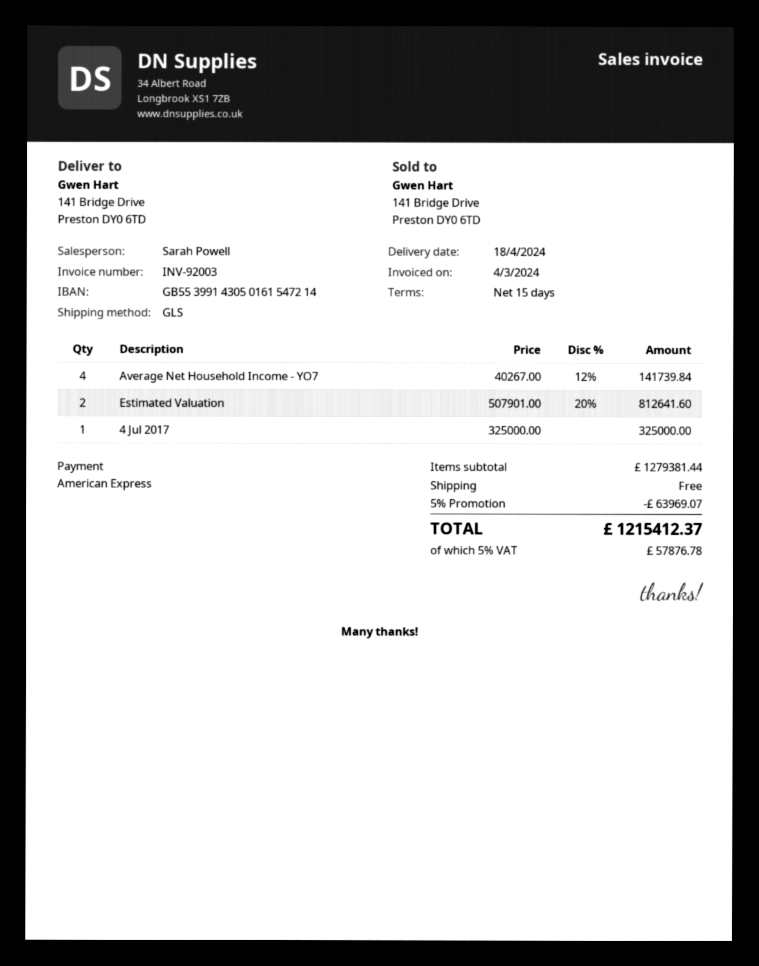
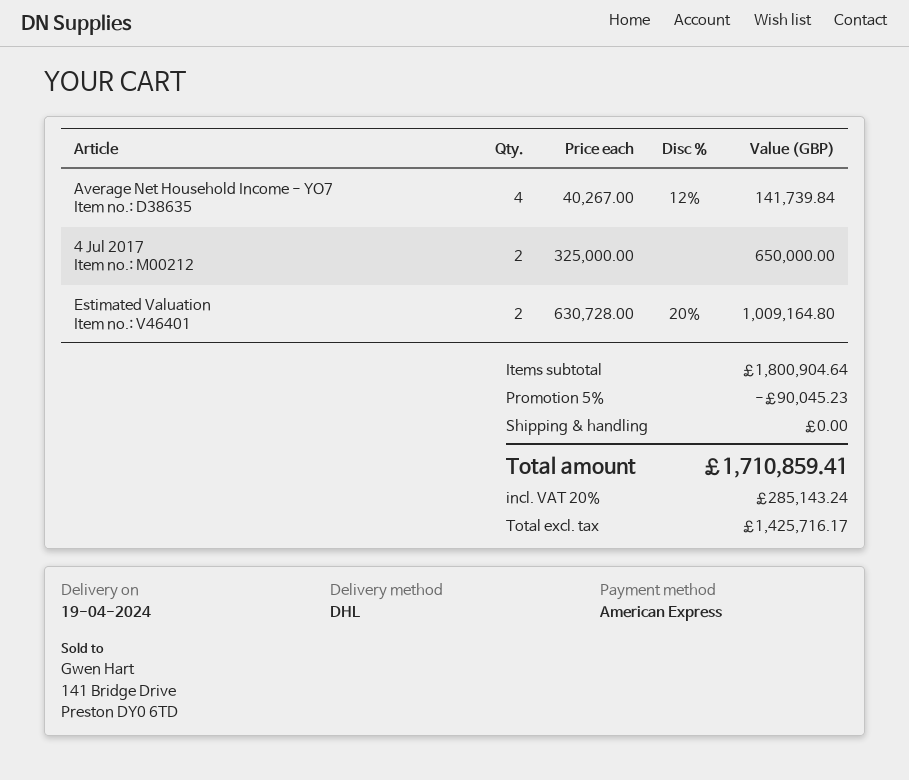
delivery date: 2024-04-18 -> 2024-04-19
shipping method: GLS -> DHL
Estimated Valuation: 2 x 507901.00 - 20% = 812641.60 -> 2 x 630728.00 - 20% = 1009164.80
4 Jul 2017: 1 x 325000.00 = 325000.00 -> 2 x 325000.00 = 650000.00
subtotal: 1279381.44 -> 1800904.64
discount: 5% = 63969.07 -> 5% = 90045.23
tax: 5% = 57876.78 -> 20% = 285143.24
total: 1215412.37 -> 1710859.41

